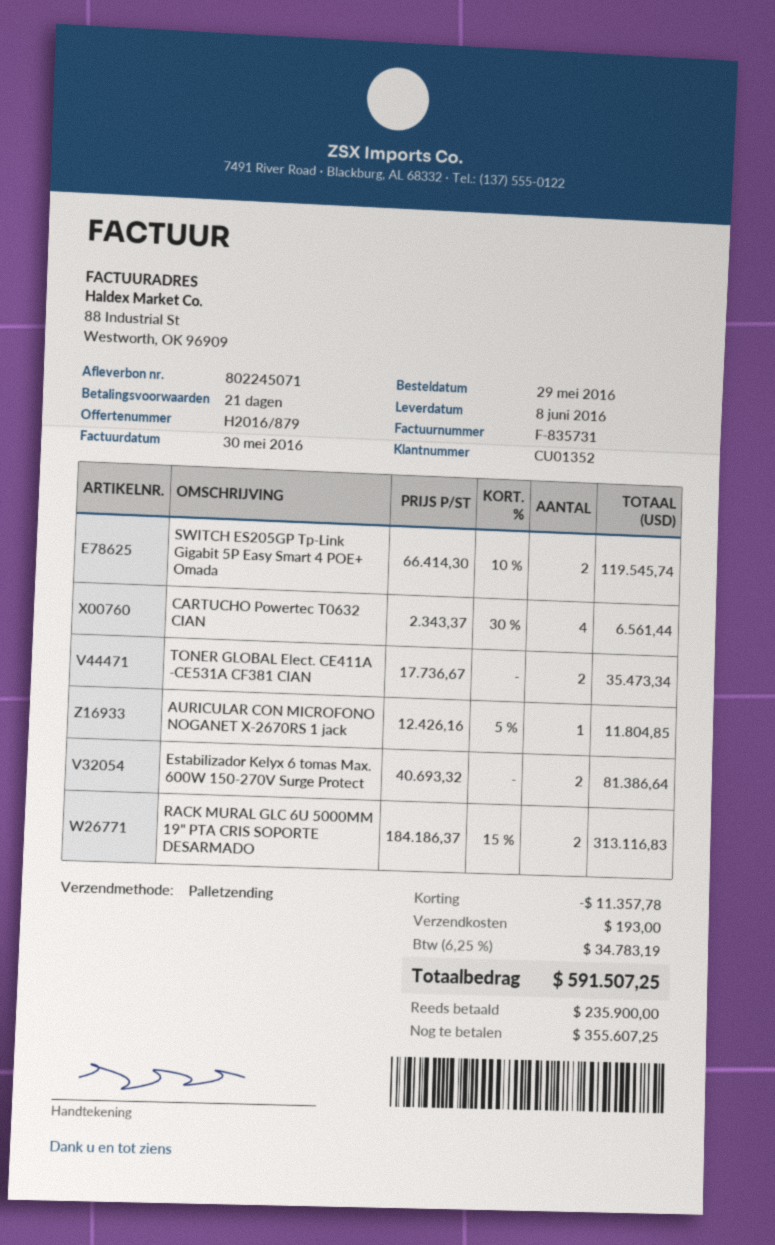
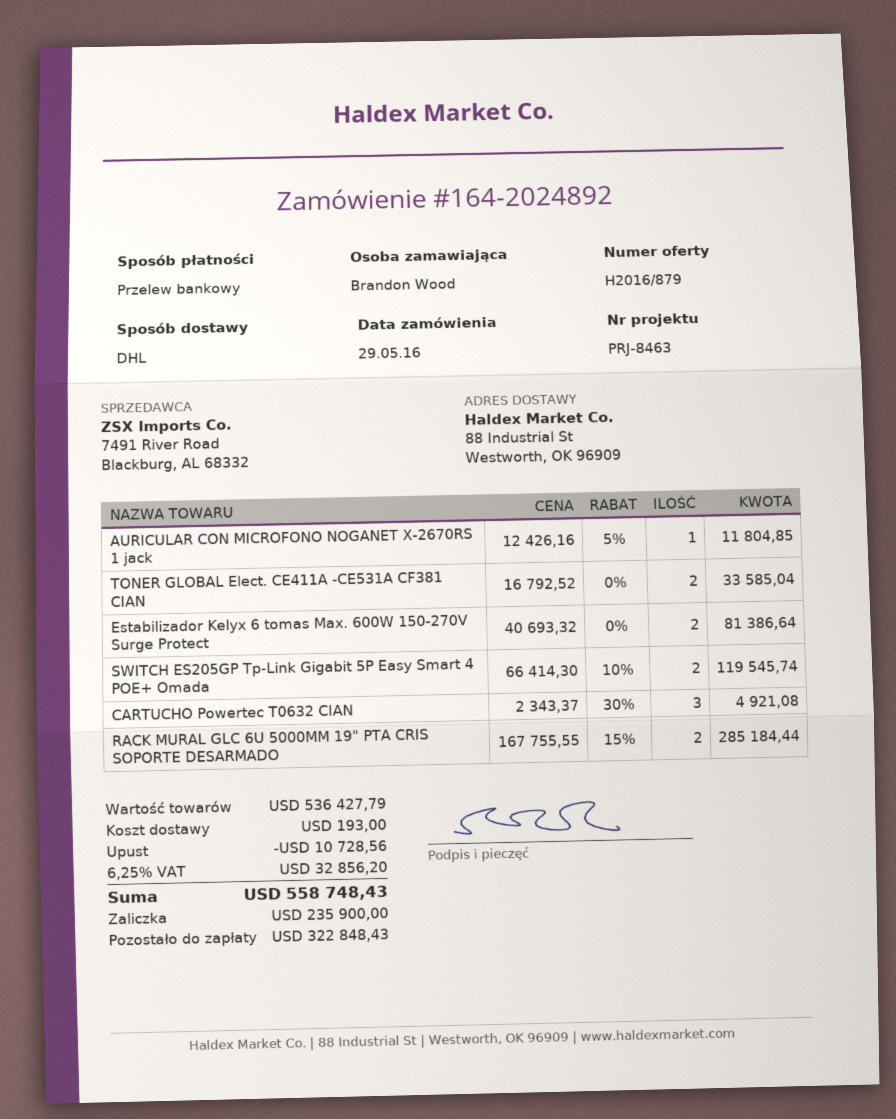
shipping method: pallet freight -> DHL
CARTUCHO Powertec T0632 CIAN: 4 x 2343.37 - 30% = 6561.44 -> 3 x 2343.37 - 30% = 4921.08
TONER GLOBAL Elect. CE411A -CE531A CF381 CIAN: 2 x 17736.67 = 35473.34 -> 2 x 16792.52 = 33585.04
RACK MURAL GLC 6U 5000MM 19" PTA CRIS SOPORTE DESARMADO: 2 x 184186.37 - 15% = 313116.83 -> 2 x 167755.55 - 15% = 285184.44
discount: 11357.78 -> 10728.56
tax: 6.25% = 34783.19 -> 6.25% = 32856.20
total: 591507.25 -> 558748.43
balance: 355607.25 -> 322848.43

